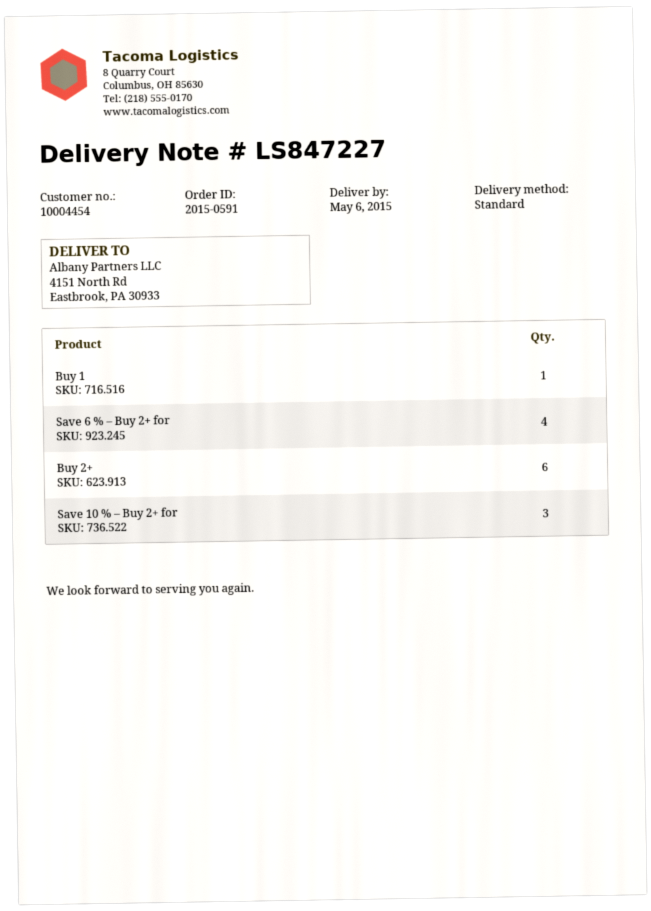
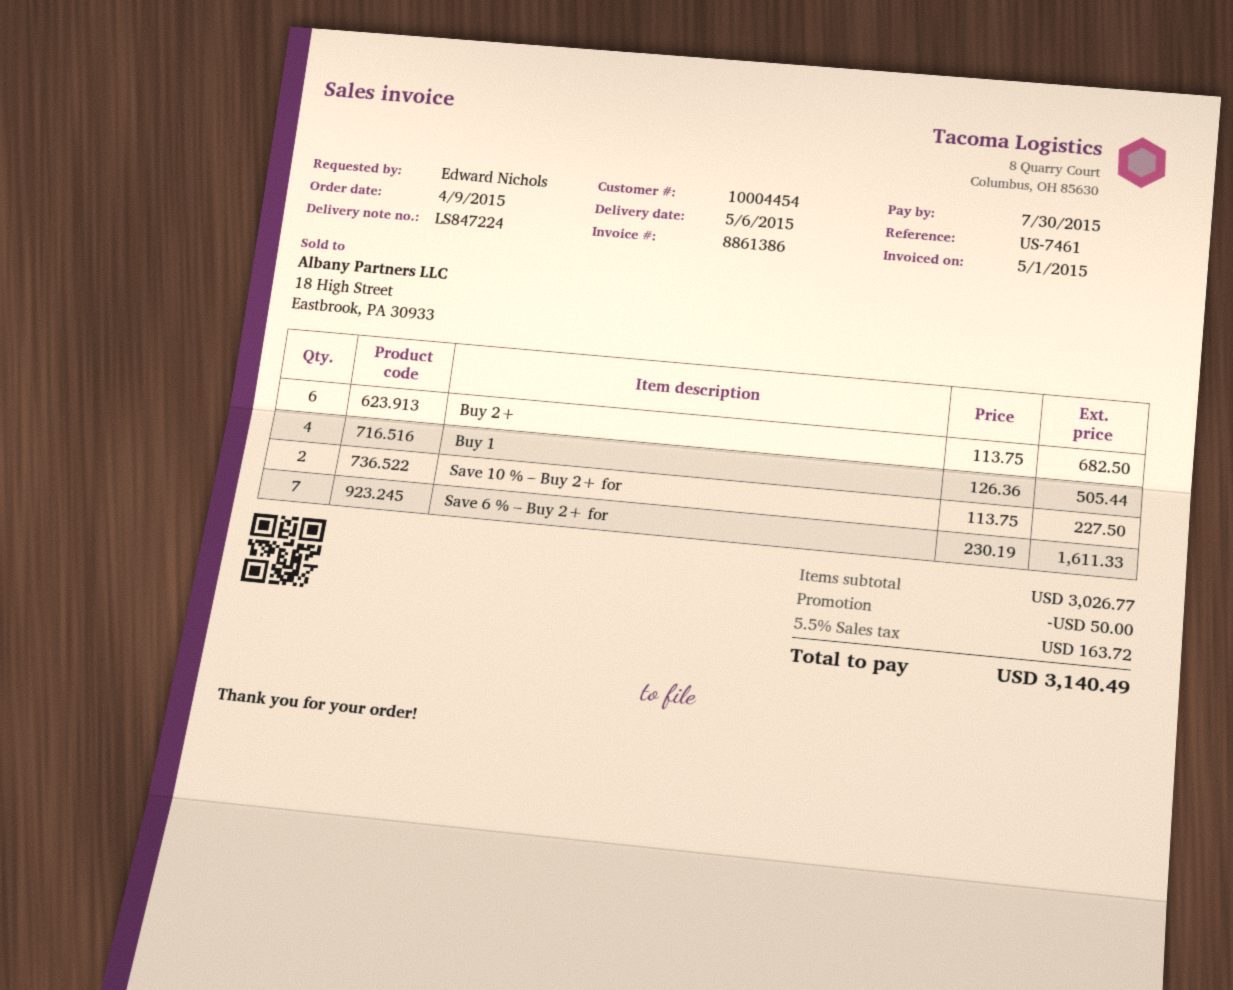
delivery note number: LS847227 -> LS847224
Buy 1: 1 -> 4
Save 6 % – Buy 2+ for: 4 -> 7
Save 10 % – Buy 2+ for: 3 -> 2

